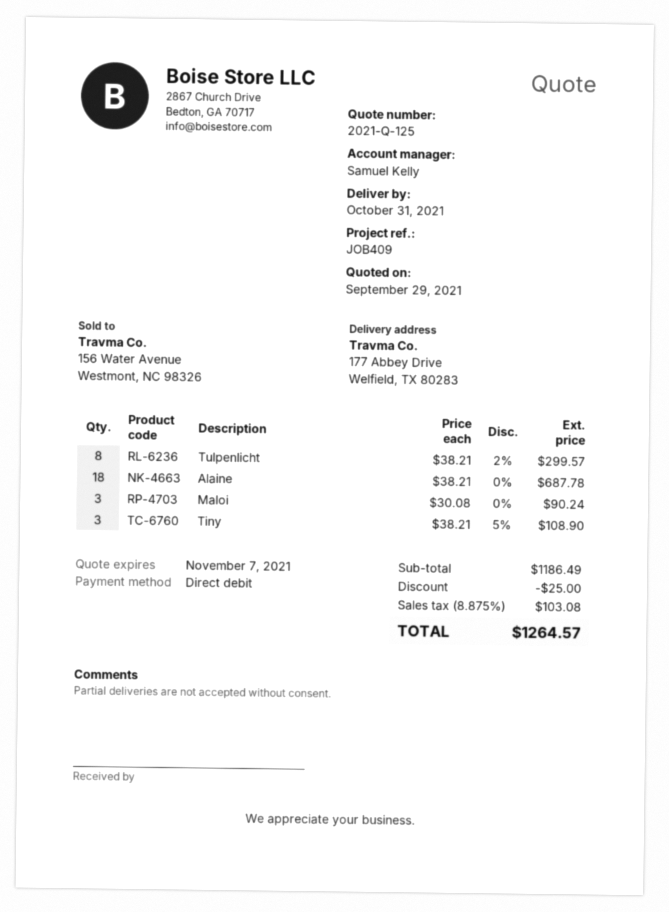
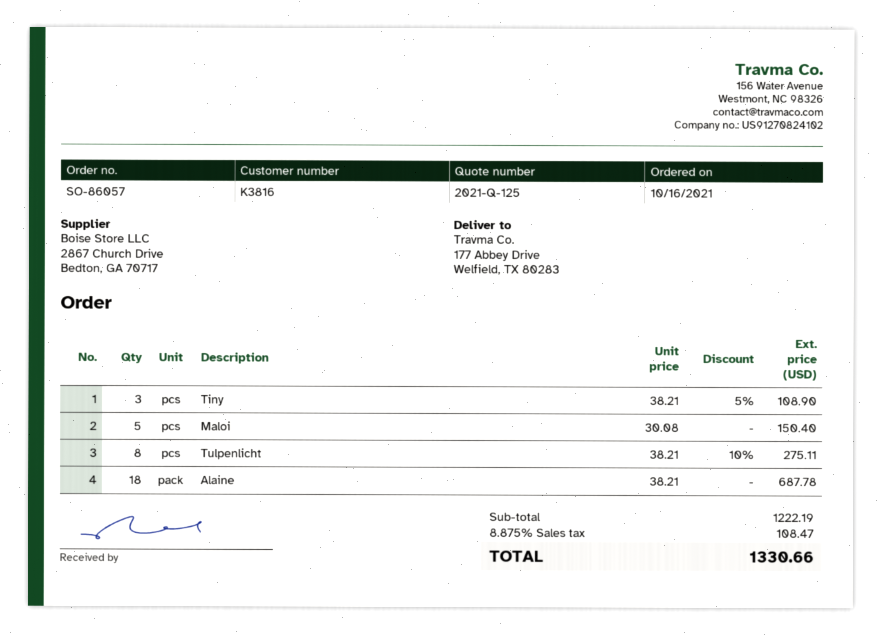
Tulpenlicht: 8 x 38.21 - 2% = 299.57 -> 8 x 38.21 - 10% = 275.11
Maloi: 3 x 30.08 = 90.24 -> 5 x 30.08 = 150.40
subtotal: 1186.49 -> 1222.19
discount: 25.00 -> none
tax: 8.875% = 103.08 -> 8.875% = 108.47
total: 1264.57 -> 1330.66

